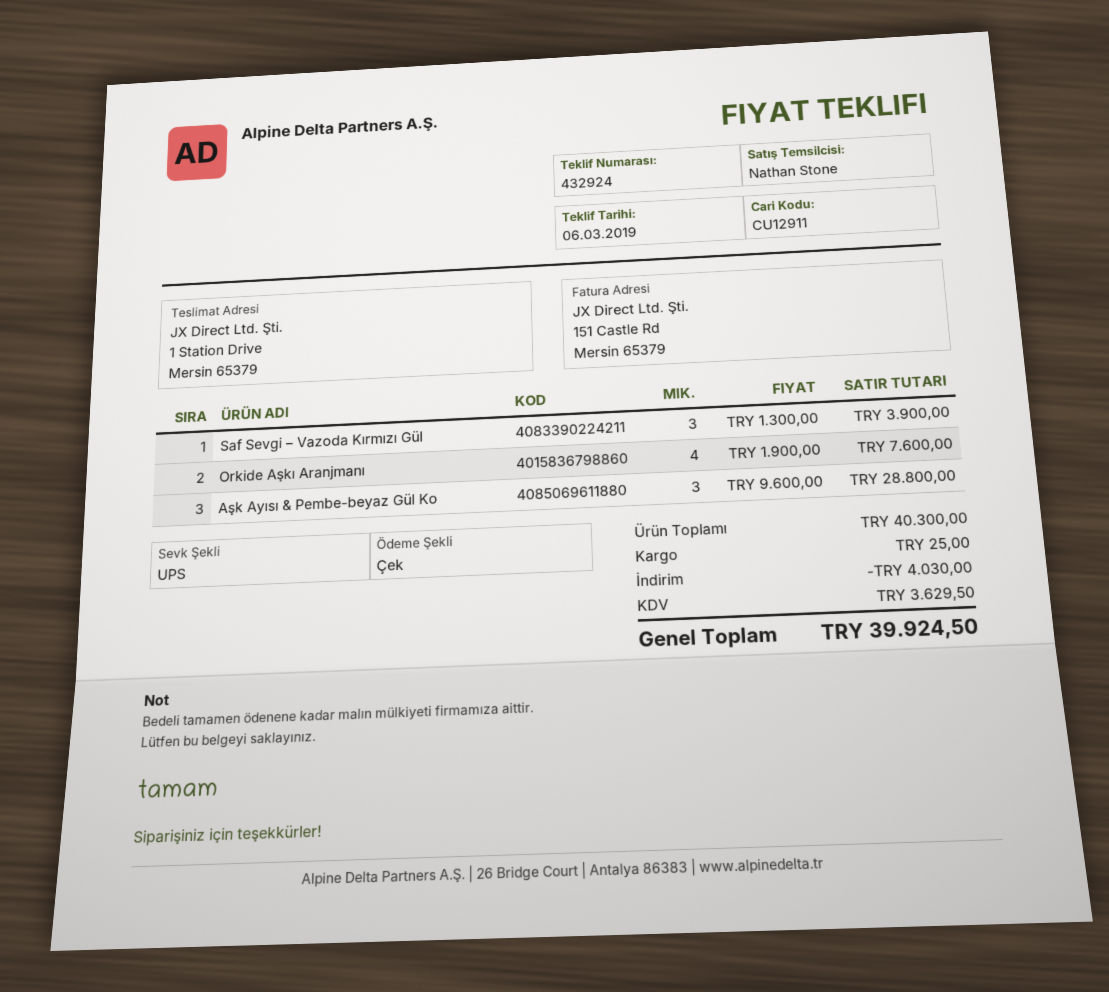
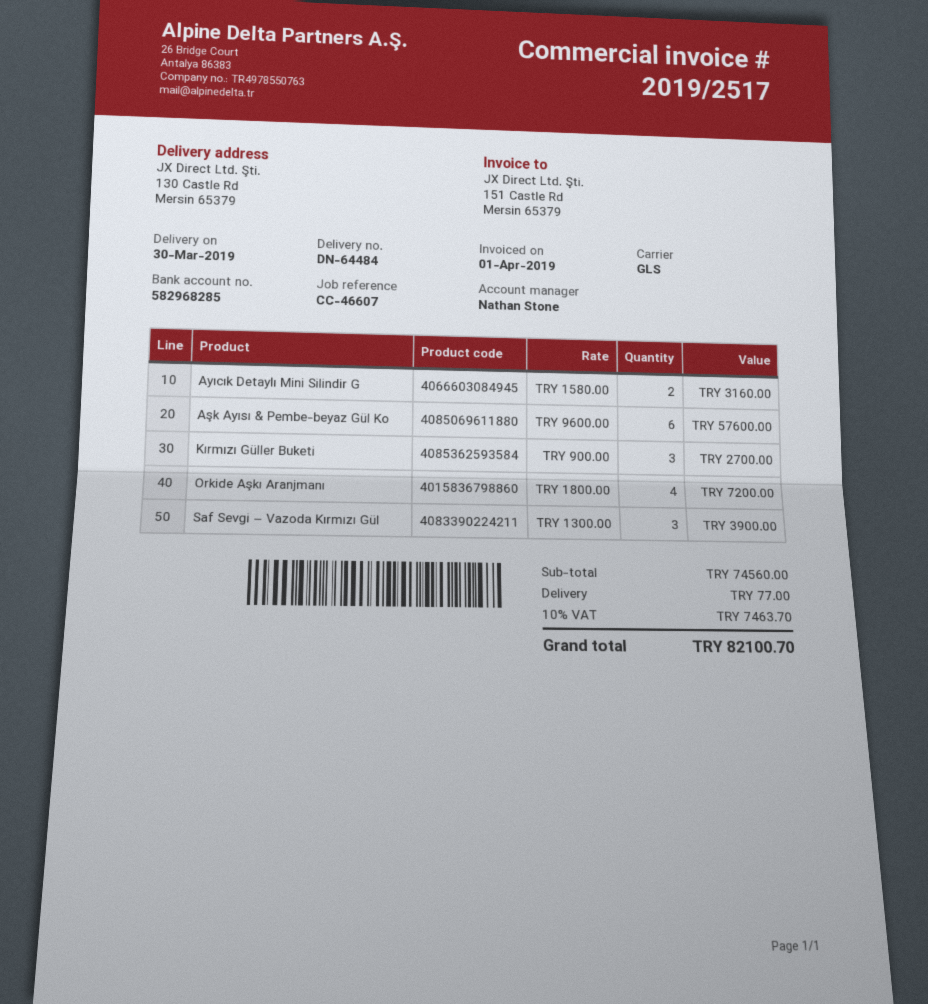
shipping method: UPS -> GLS
ship to: 1 Station Drive, Mersin 65379 -> 130 Castle Rd, Mersin 65379
Orkide Aşkı Aranjmanı: 4 x 1900.00 = 7600.00 -> 4 x 1800.00 = 7200.00
Aşk Ayısı & Pembe-beyaz Gül Ko: 3 x 9600.00 = 28800.00 -> 6 x 9600.00 = 57600.00
Ayıcık Detaylı Mini Silindir G: none -> 2 x 1580.00 = 3160.00
Kırmızı Güller Buketi: none -> 3 x 900.00 = 2700.00
subtotal: 40300.00 -> 74560.00
discount: 4030.00 -> none
shipping: 25.00 -> 77.00
tax: 3629.50 -> 7463.70
total: 39924.50 -> 82100.70

